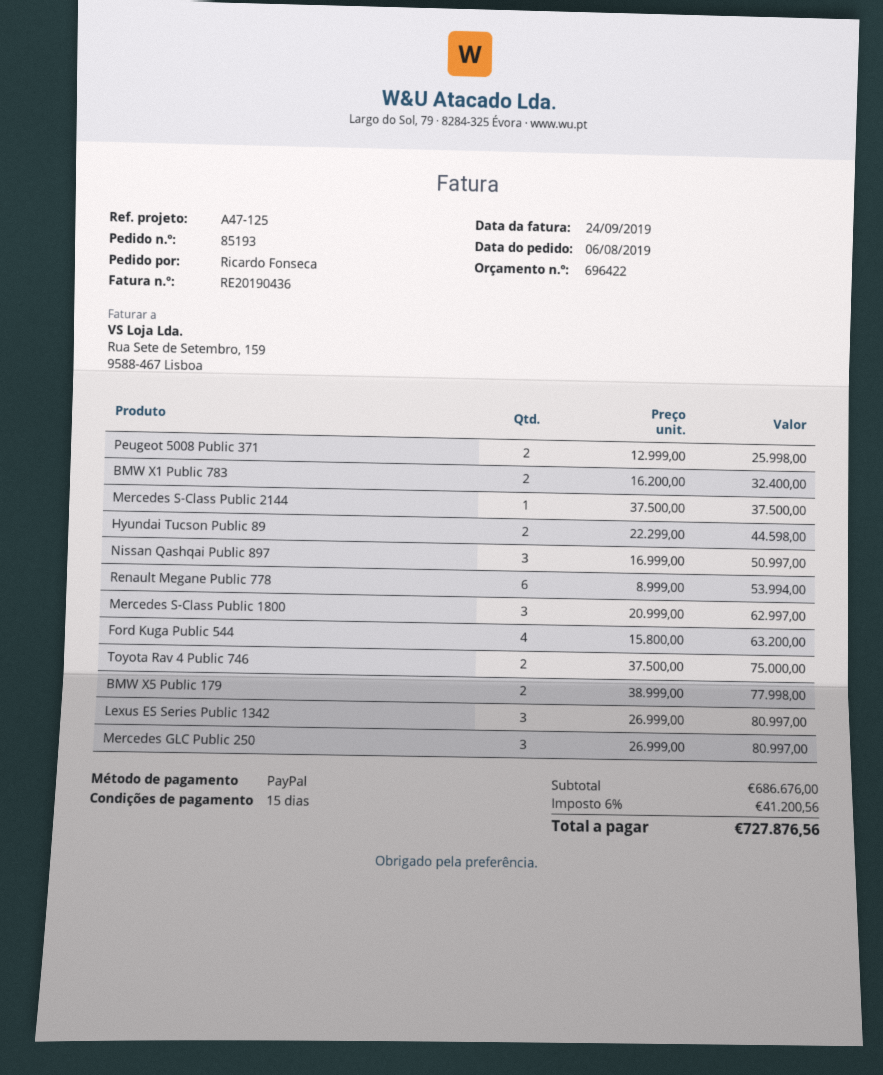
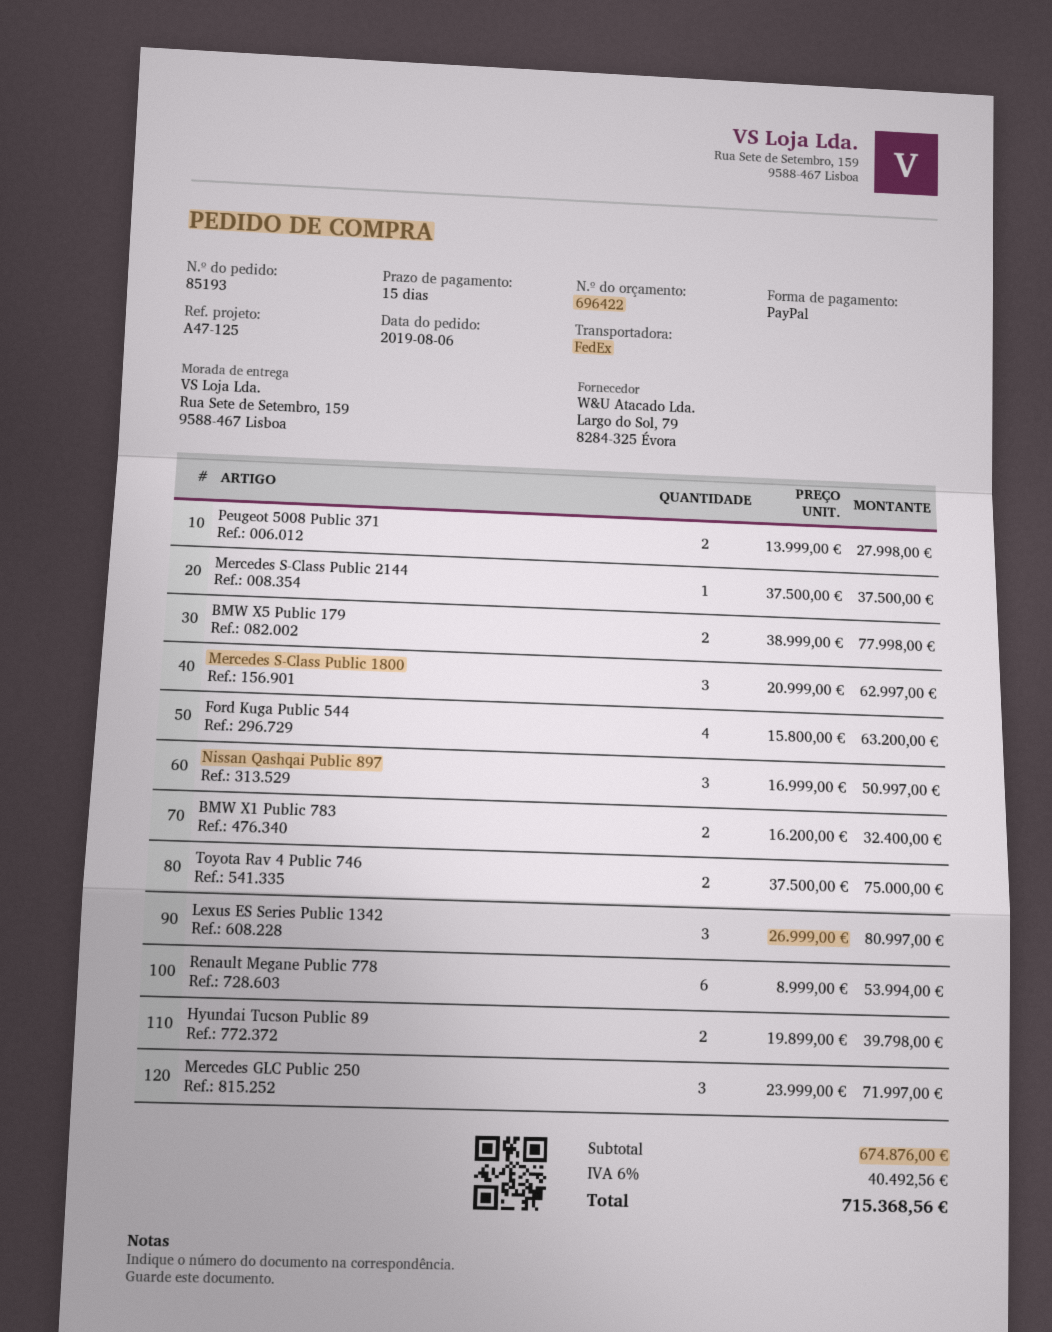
Peugeot 5008 Public 371: 2 x 12999.00 = 25998.00 -> 2 x 13999.00 = 27998.00
Hyundai Tucson Public 89: 2 x 22299.00 = 44598.00 -> 2 x 19899.00 = 39798.00
Mercedes GLC Public 250: 3 x 26999.00 = 80997.00 -> 3 x 23999.00 = 71997.00
subtotal: 686676.00 -> 674876.00
tax: 6% = 41200.56 -> 6% = 40492.56
total: 727876.56 -> 715368.56

